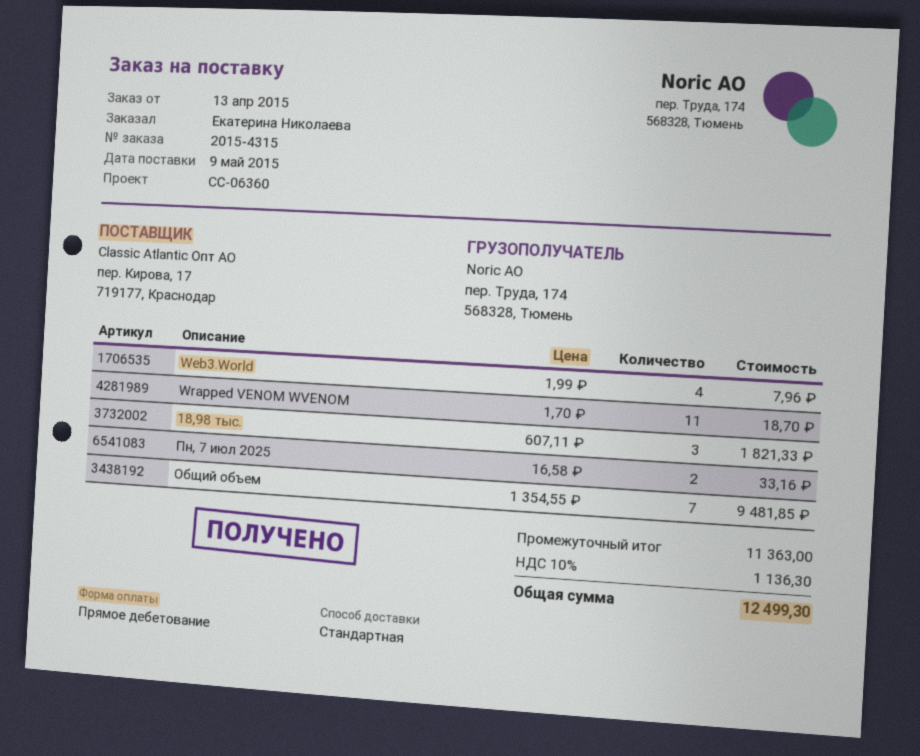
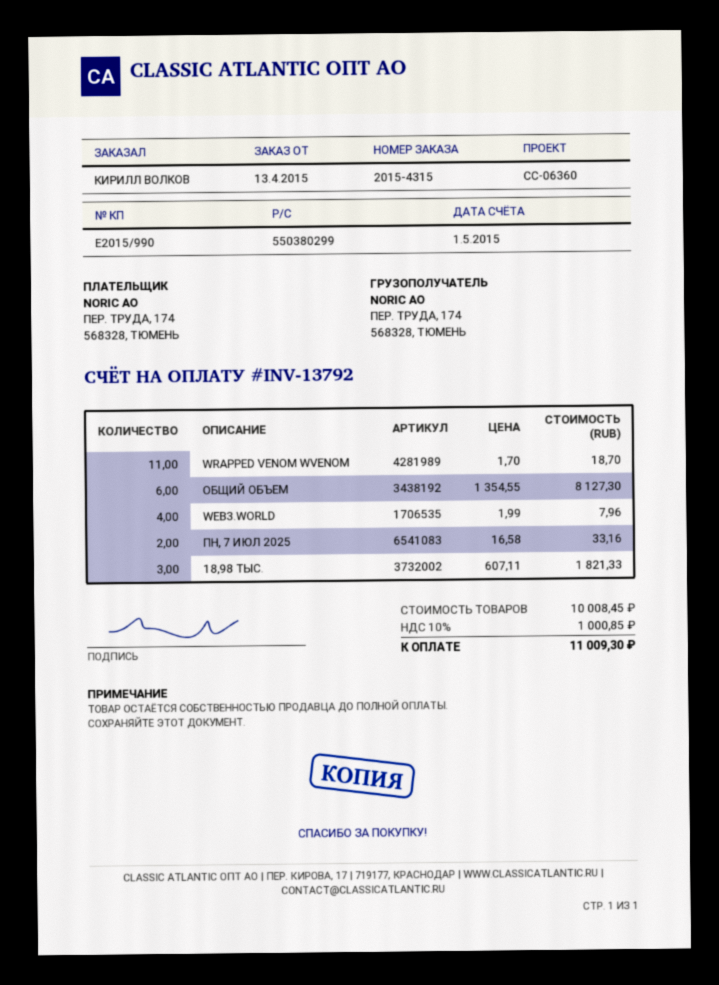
ordered by: Екатерина Николаева -> КИРИЛЛ ВОЛКОВ
Общий объем: 7 x 1354.55 = 9481.85 -> 6 x 1354.55 = 8127.30
subtotal: 11363.00 -> 10008.45
tax: 10% = 1136.30 -> 10% = 1000.85
total: 12499.30 -> 11009.30

